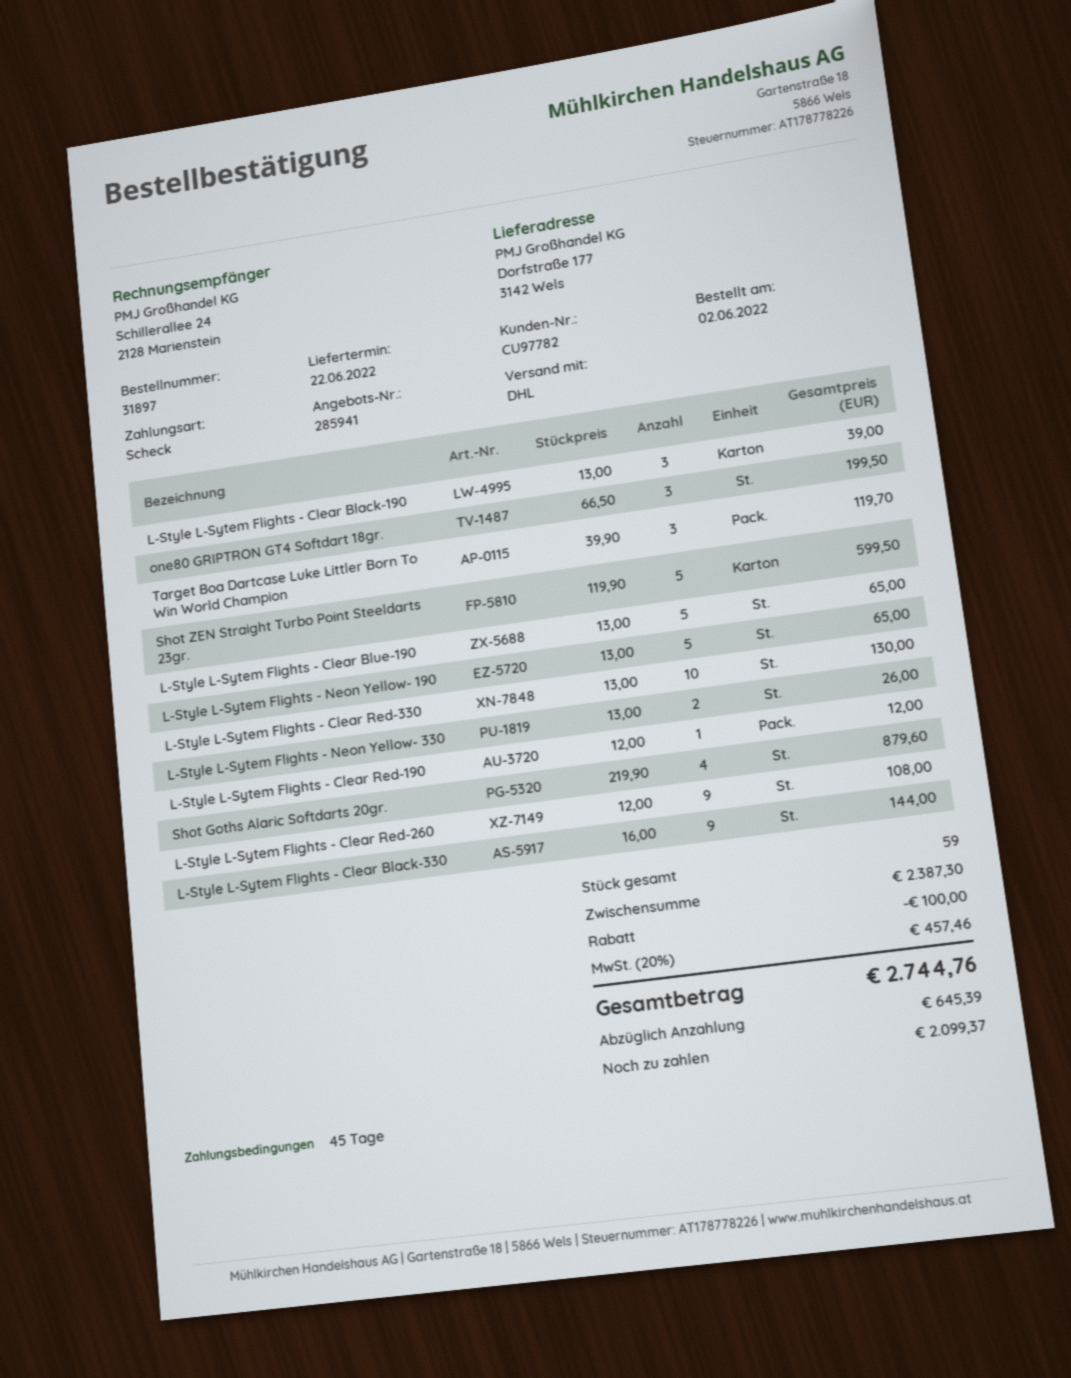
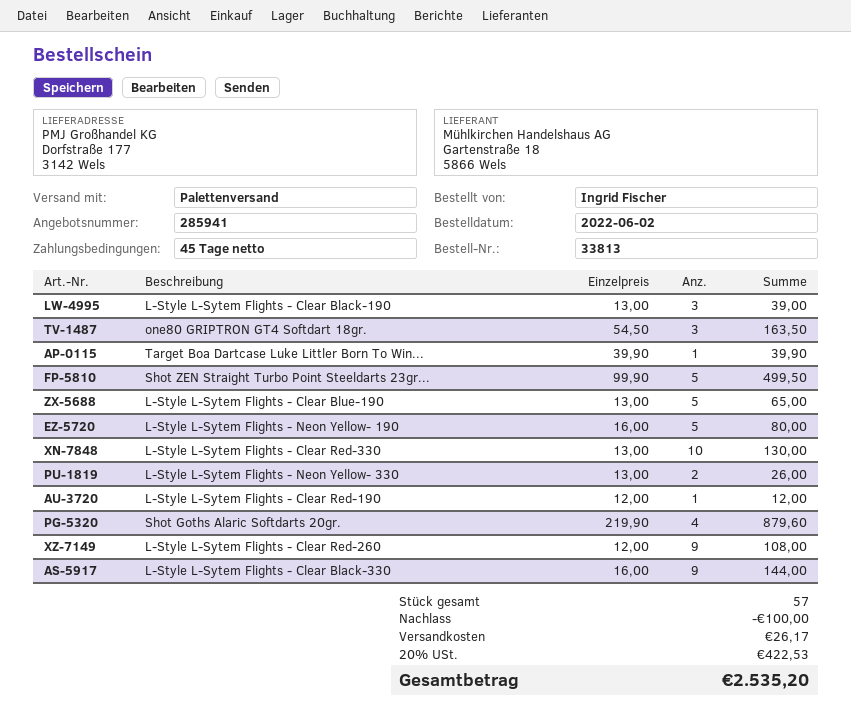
order number: 31897 -> 33813
shipping method: DHL -> pallet freight
one80 GRIPTRON GT4 Softdart 18gr.: 3 x 66.50 = 199.50 -> 3 x 54.50 = 163.50
Target Boa Dartcase Luke Littler Born To Win World Champion: 3 x 39.90 = 119.70 -> 1 x 39.90 = 39.90
Shot ZEN Straight Turbo Point Steeldarts 23gr.: 5 x 119.90 = 599.50 -> 5 x 99.90 = 499.50
L-Style L-Sytem Flights - Neon Yellow- 190: 5 x 13.00 = 65.00 -> 5 x 16.00 = 80.00
total quantity: 59 -> 57
shipping: none -> 26.17
tax: 20% = 457.46 -> 20% = 422.53
total: 2744.76 -> 2535.20

